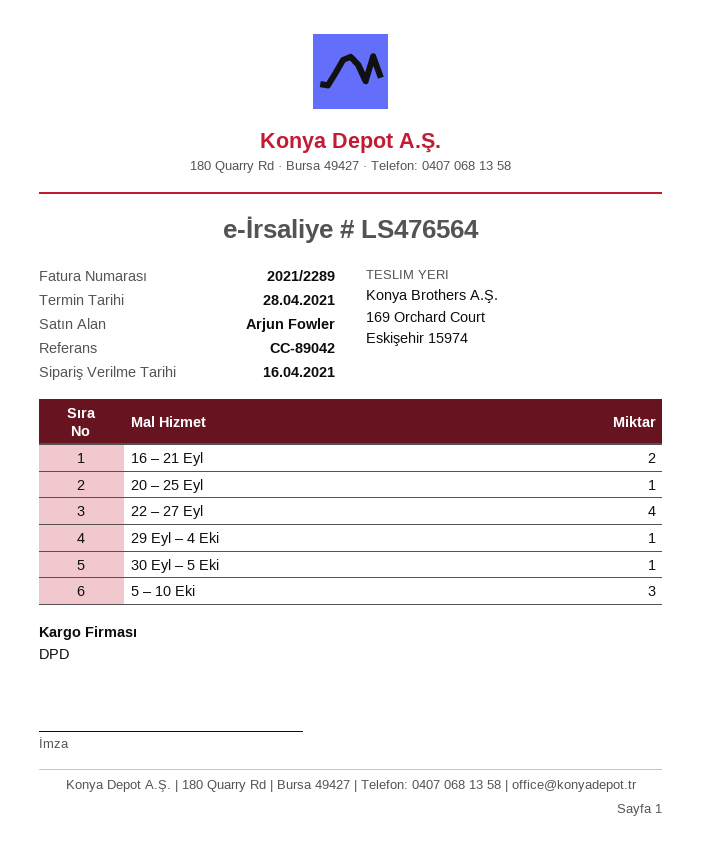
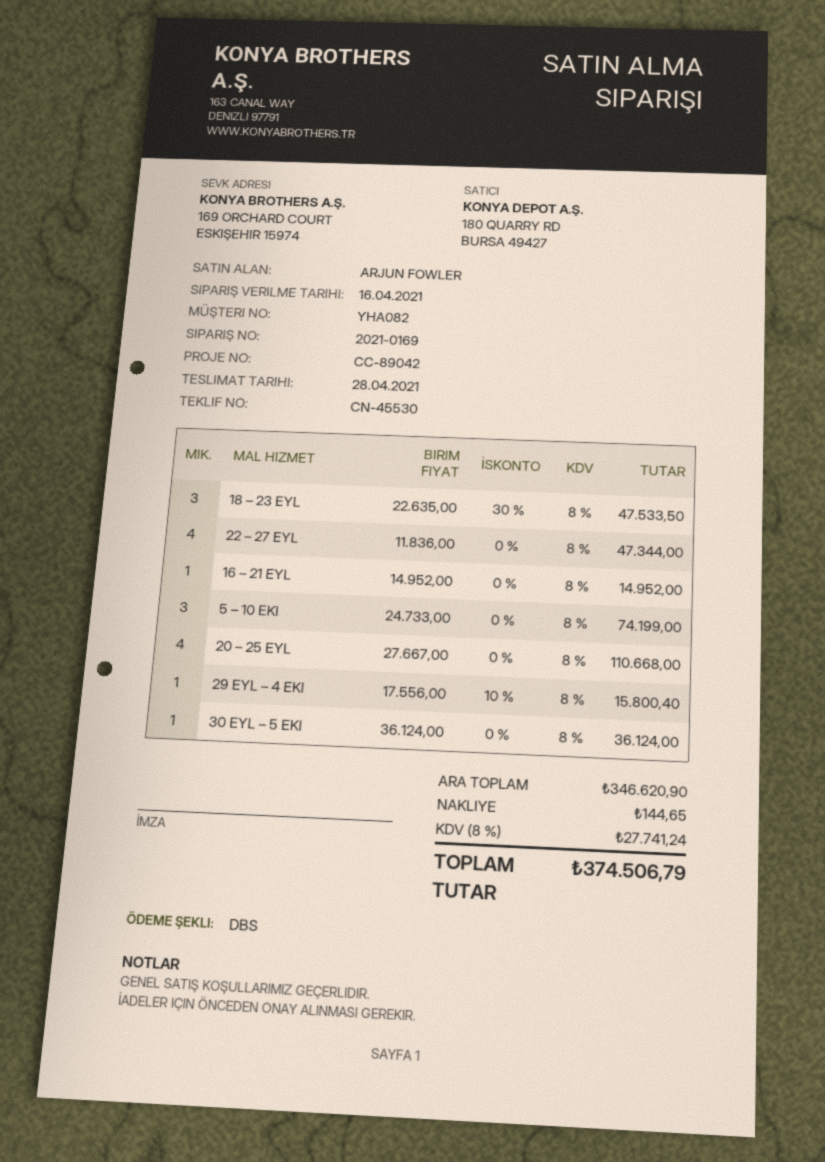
16 – 21 Eyl: 2 -> 1
20 – 25 Eyl: 1 -> 4
18 – 23 EYL: none -> 3

